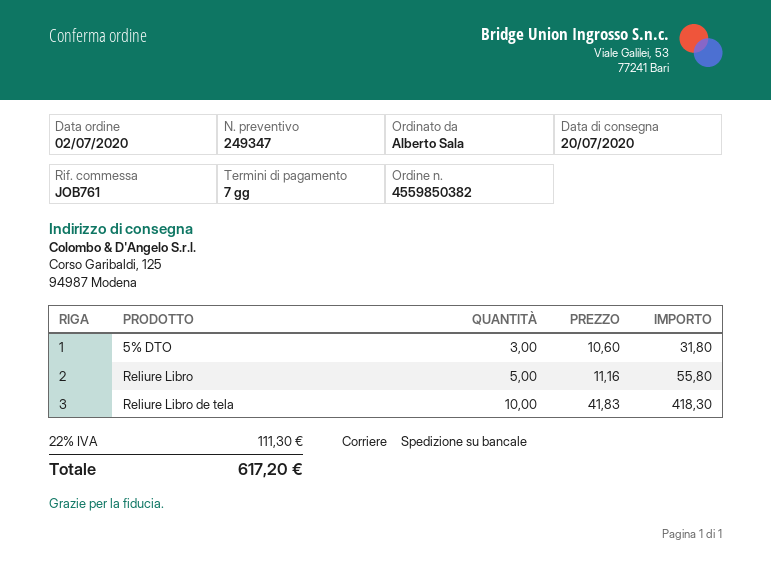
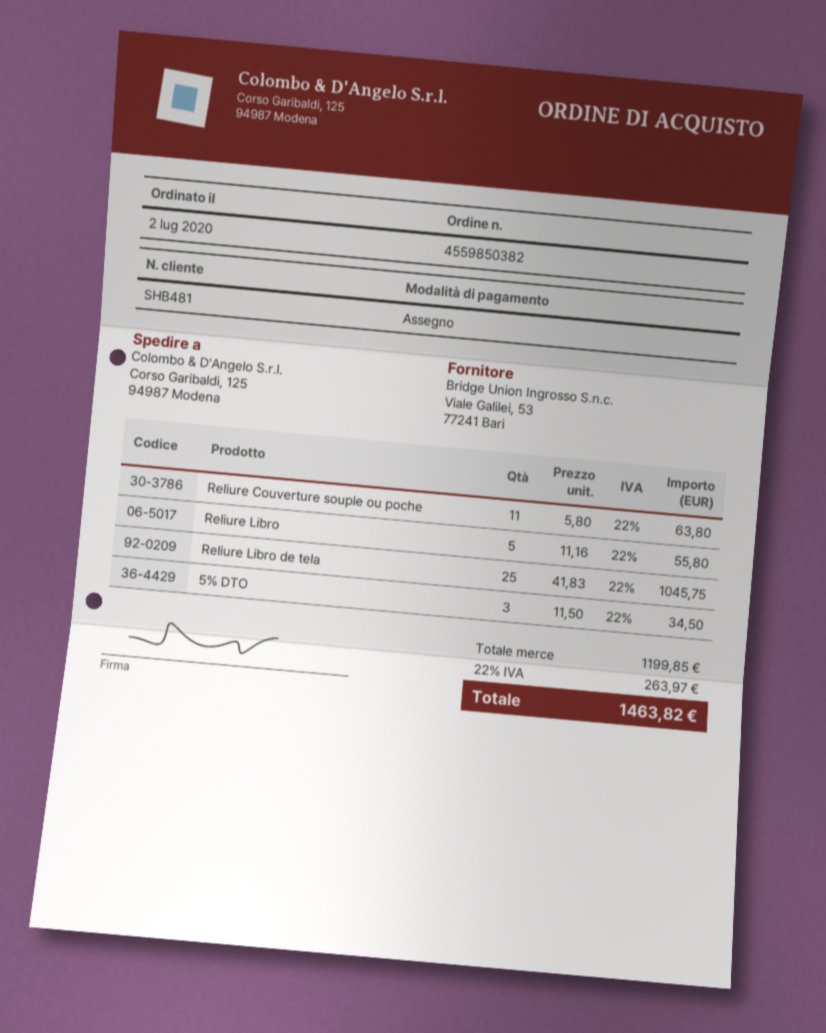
5% DTO: 3 x 10.60 = 31.80 -> 3 x 11.50 = 34.50
Reliure Libro de tela: 10 x 41.83 = 418.30 -> 25 x 41.83 = 1045.75
Reliure Couverture souple ou poche: none -> 11 x 5.80 = 63.80
tax: 22% = 111.30 -> 22% = 263.97
total: 617.20 -> 1463.82

